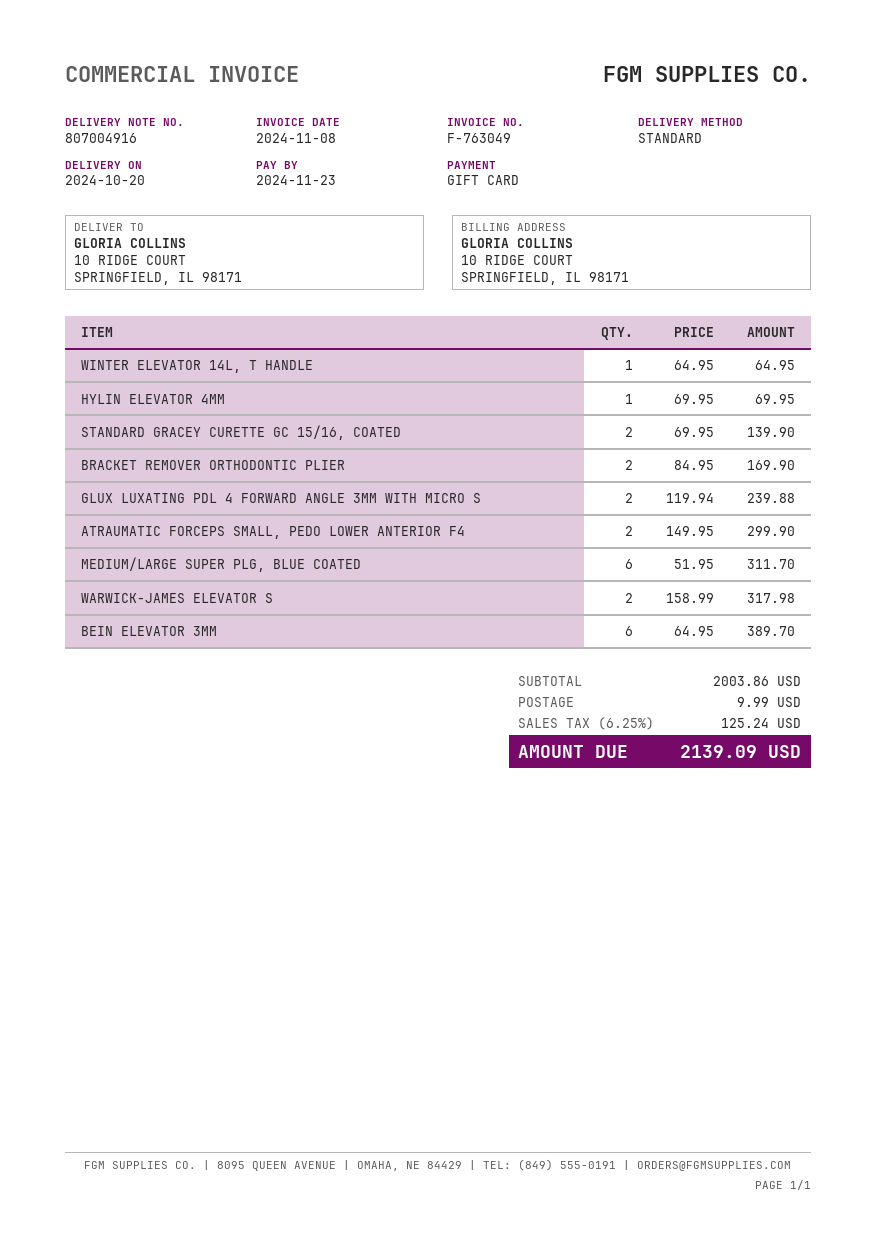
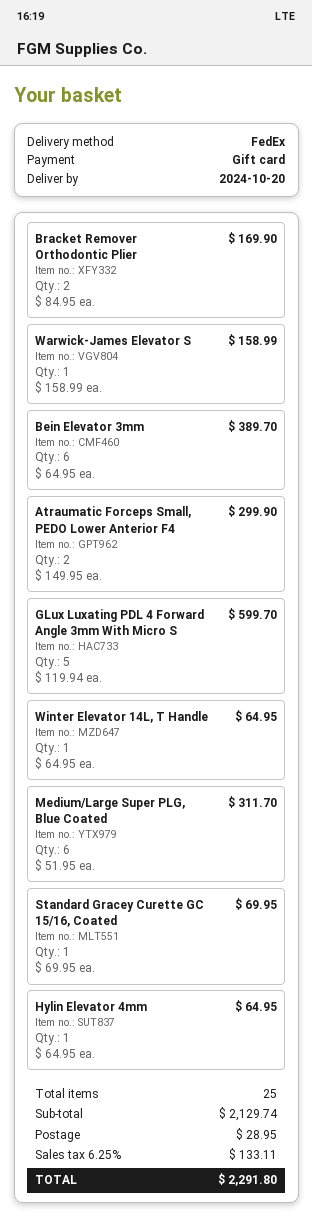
shipping method: standard -> FedEx
HYLIN ELEVATOR 4MM: 1 x 69.95 = 69.95 -> 1 x 64.95 = 64.95
STANDARD GRACEY CURETTE GC 15/16, COATED: 2 x 69.95 = 139.90 -> 1 x 69.95 = 69.95
GLUX LUXATING PDL 4 FORWARD ANGLE 3MM WITH MICRO S: 2 x 119.94 = 239.88 -> 5 x 119.94 = 599.70
WARWICK-JAMES ELEVATOR S: 2 x 158.99 = 317.98 -> 1 x 158.99 = 158.99
subtotal: 2003.86 -> 2129.74
shipping: 9.99 -> 28.95
tax: 6.25% = 125.24 -> 6.25% = 133.11
total: 2139.09 -> 2291.80

